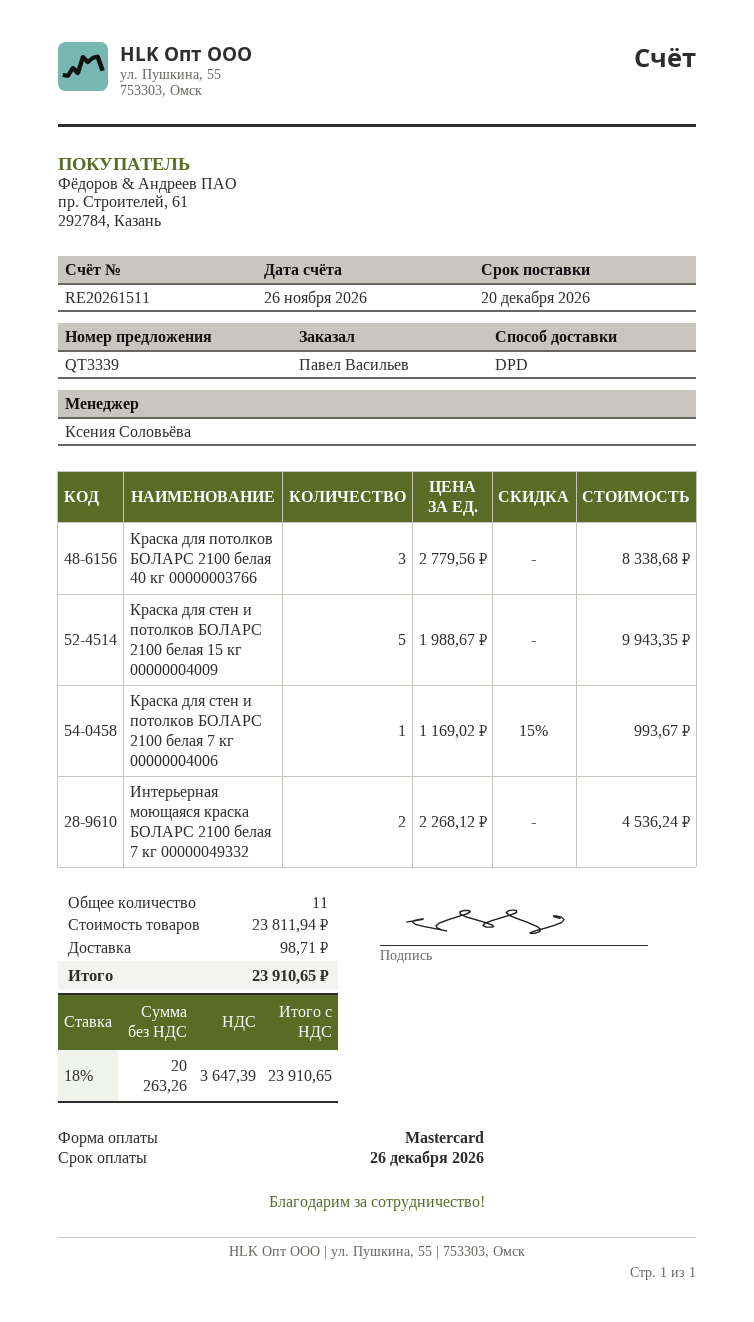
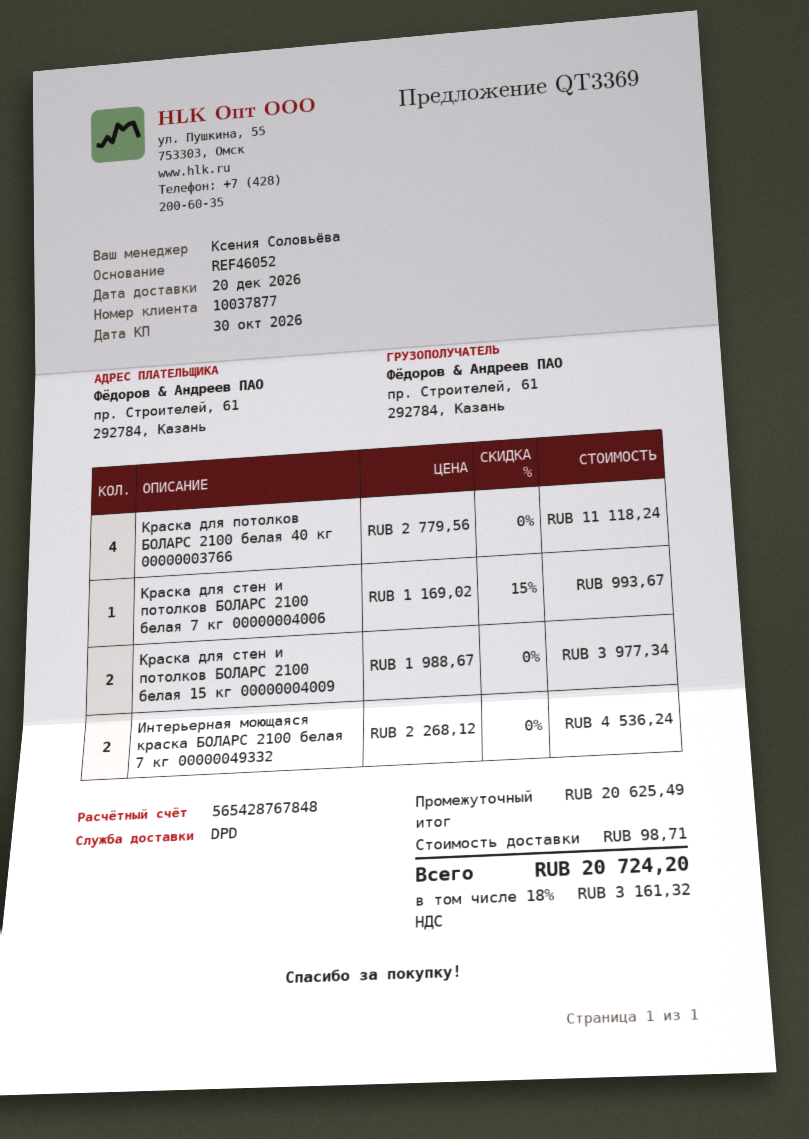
quote number: QT3339 -> QT3369
Краска для потолков БОЛАРС 2100 белая 40 кг 00000003766: 3 x 2779.56 = 8338.68 -> 4 x 2779.56 = 11118.24
Краска для стен и потолков БОЛАРС 2100 белая 15 кг 00000004009: 5 x 1988.67 = 9943.35 -> 2 x 1988.67 = 3977.34
subtotal: 23811.94 -> 20625.49
tax: 18% = 3647.39 -> 18% = 3161.32
total: 23910.65 -> 20724.20

